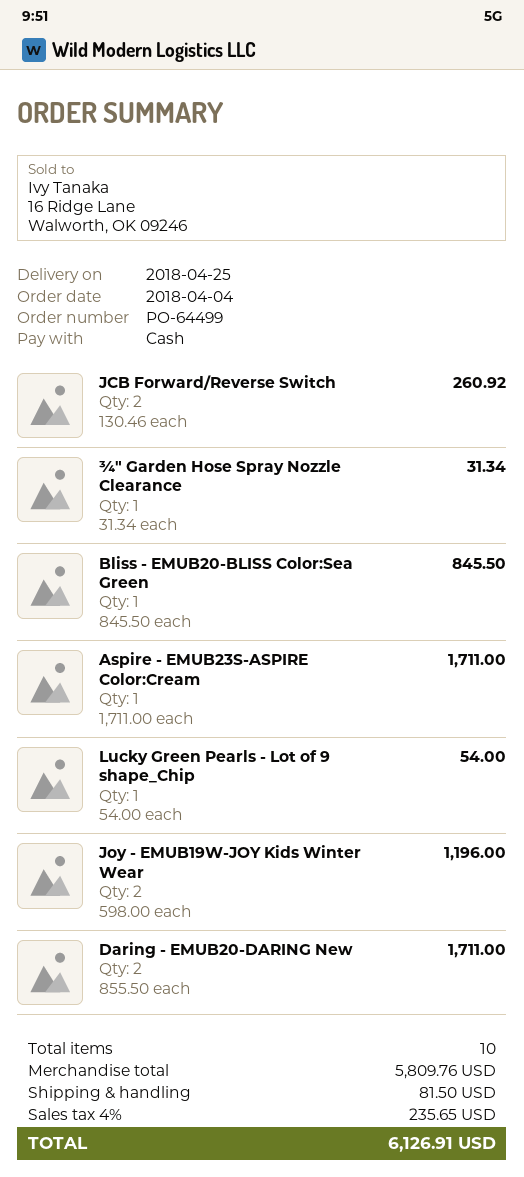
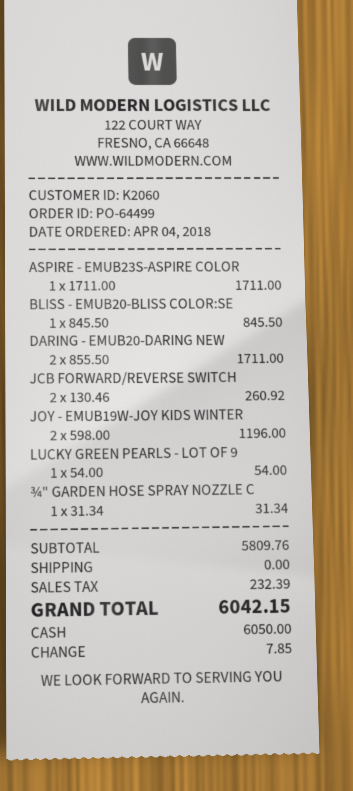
shipping: 81.50 -> 0.00
tax: 235.65 -> 232.39
total: 6126.91 -> 6042.15

